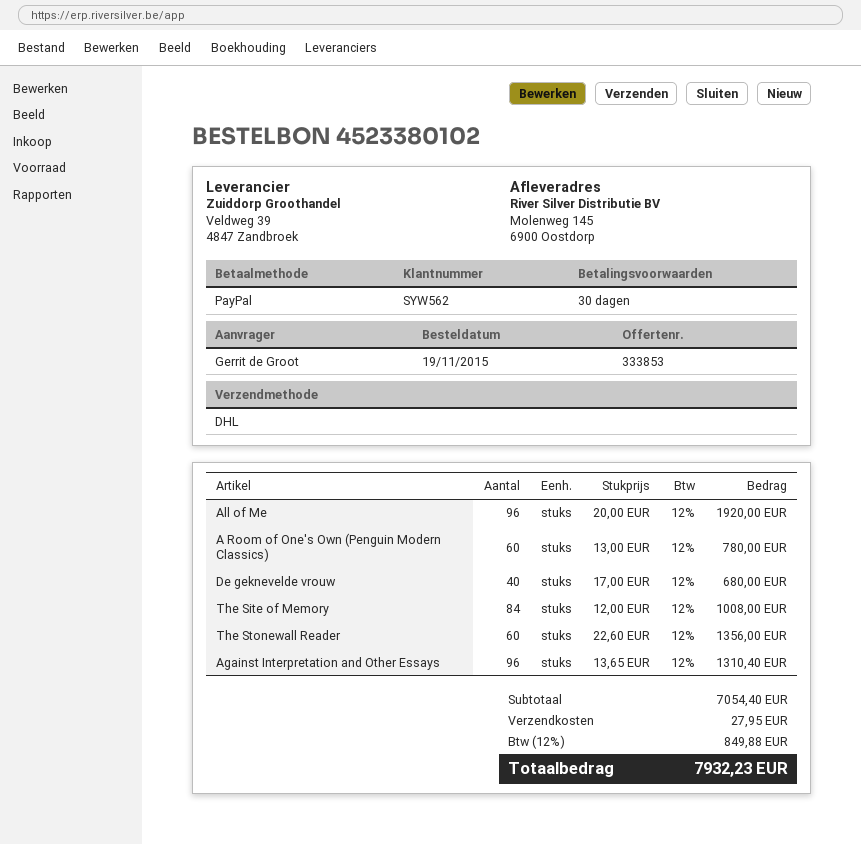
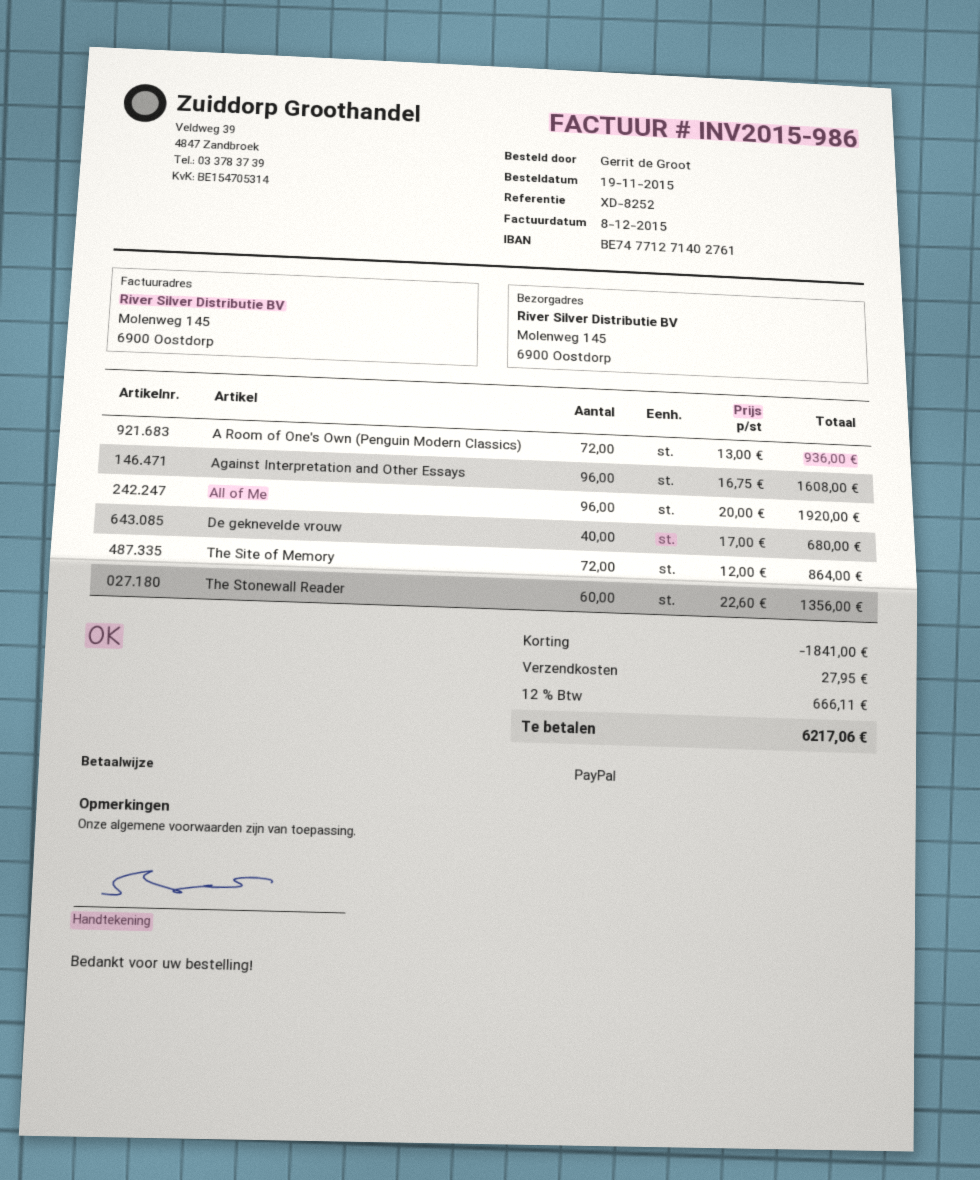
A Room of One's Own (Penguin Modern Classics): 60 x 13.00 = 780.00 -> 72 x 13.00 = 936.00
The Site of Memory: 84 x 12.00 = 1008.00 -> 72 x 12.00 = 864.00
Against Interpretation and Other Essays: 96 x 13.65 = 1310.40 -> 96 x 16.75 = 1608.00
discount: none -> 1841.00
tax: 12% = 849.88 -> 12% = 666.11
total: 7932.23 -> 6217.06

